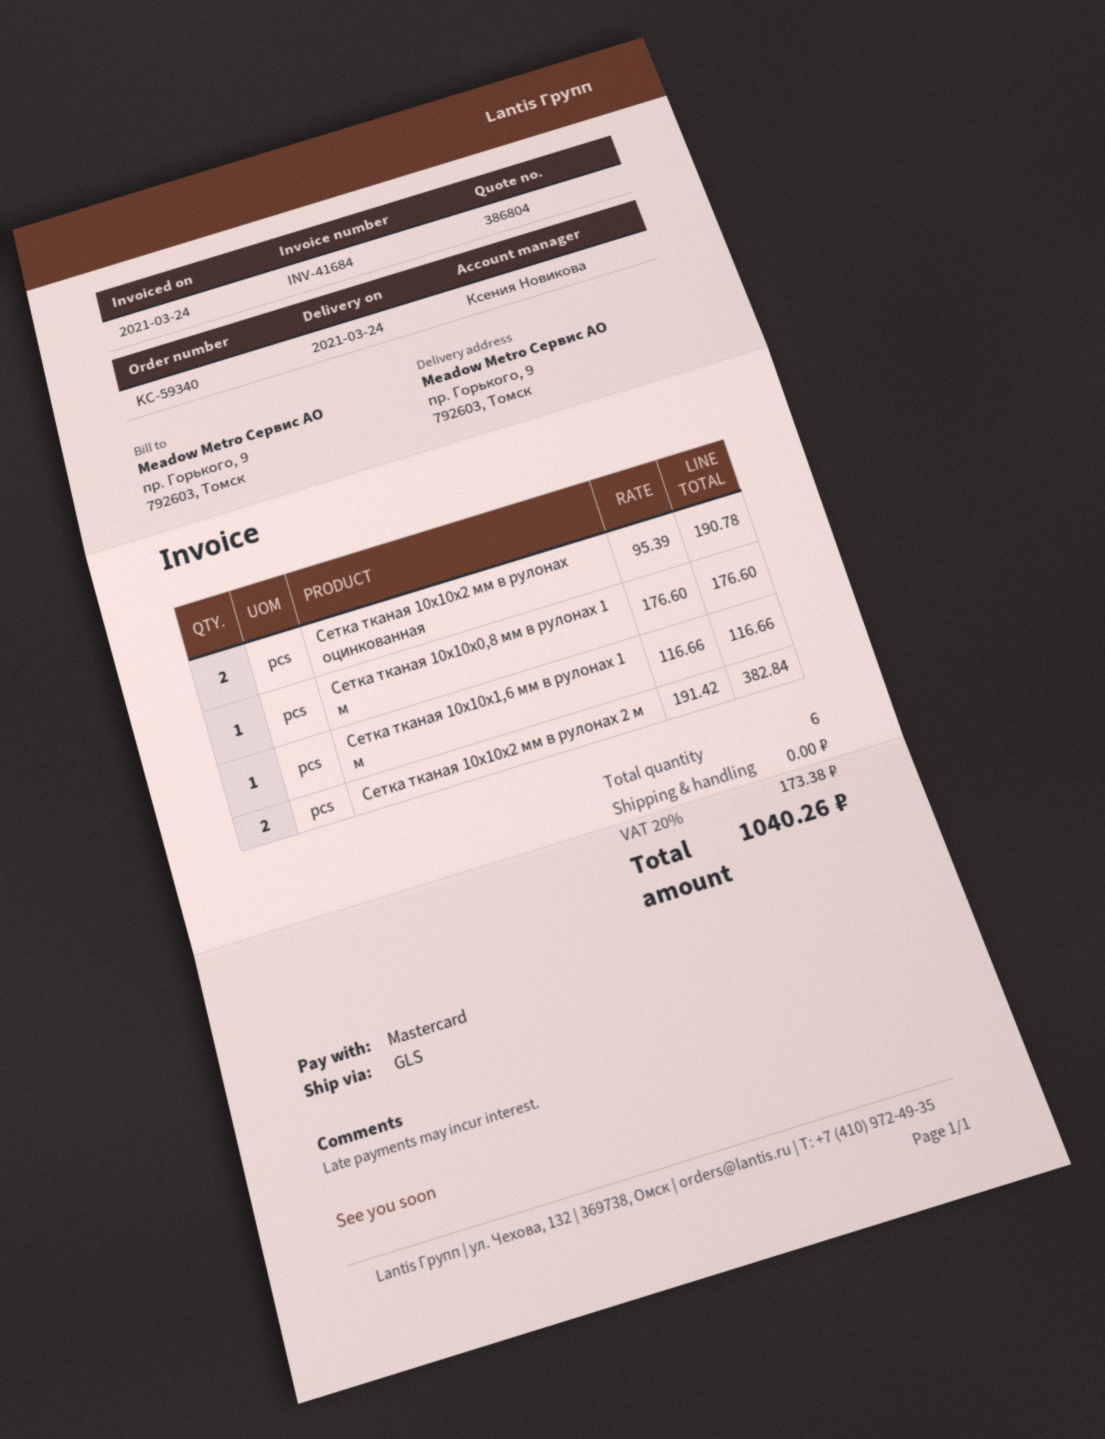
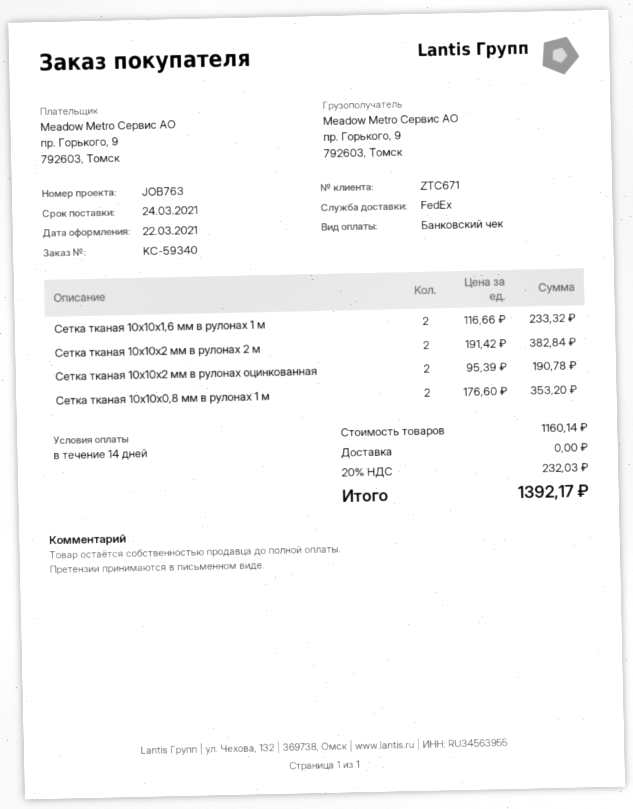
payment method: Mastercard -> cheque
shipping method: GLS -> FedEx
Сетка тканая 10х10х0,8 мм в рулонах 1 м: 1 x 176.60 = 176.60 -> 2 x 176.60 = 353.20
Сетка тканая 10х10х1,6 мм в рулонах 1 м: 1 x 116.66 = 116.66 -> 2 x 116.66 = 233.32
tax: 20% = 173.38 -> 20% = 232.03
total: 1040.26 -> 1392.17

